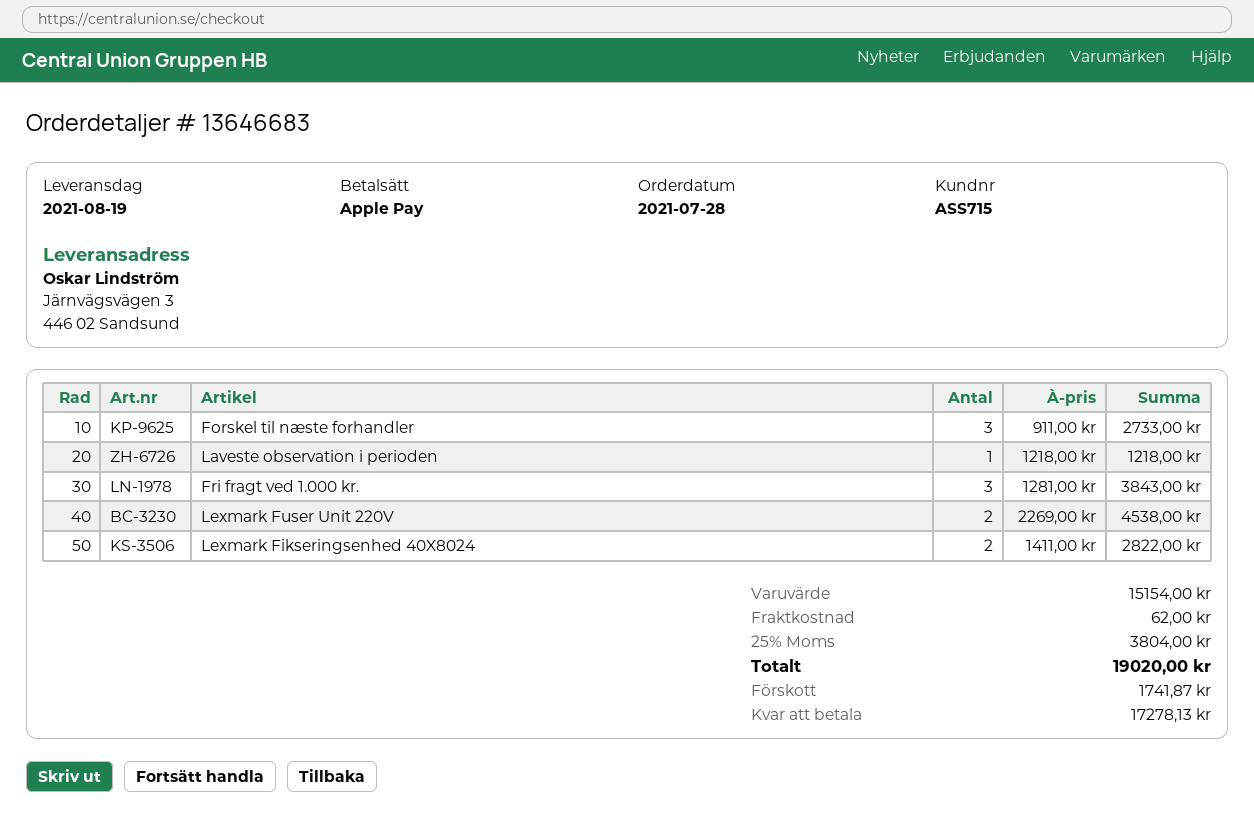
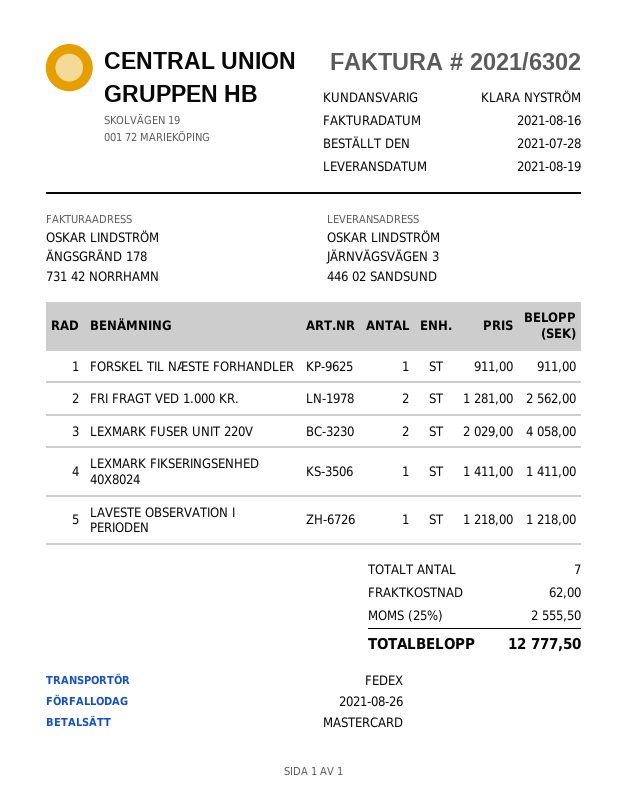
payment method: Apple Pay -> Mastercard
Forskel til næste forhandler: 3 x 911.00 = 2733.00 -> 1 x 911.00 = 911.00
Fri fragt ved 1.000 kr.: 3 x 1281.00 = 3843.00 -> 2 x 1281.00 = 2562.00
Lexmark Fuser Unit 220V: 2 x 2269.00 = 4538.00 -> 2 x 2029.00 = 4058.00
Lexmark Fikseringsenhed 40X8024: 2 x 1411.00 = 2822.00 -> 1 x 1411.00 = 1411.00
tax: 25% = 3804.00 -> 25% = 2555.50
total: 19020.00 -> 12777.50

